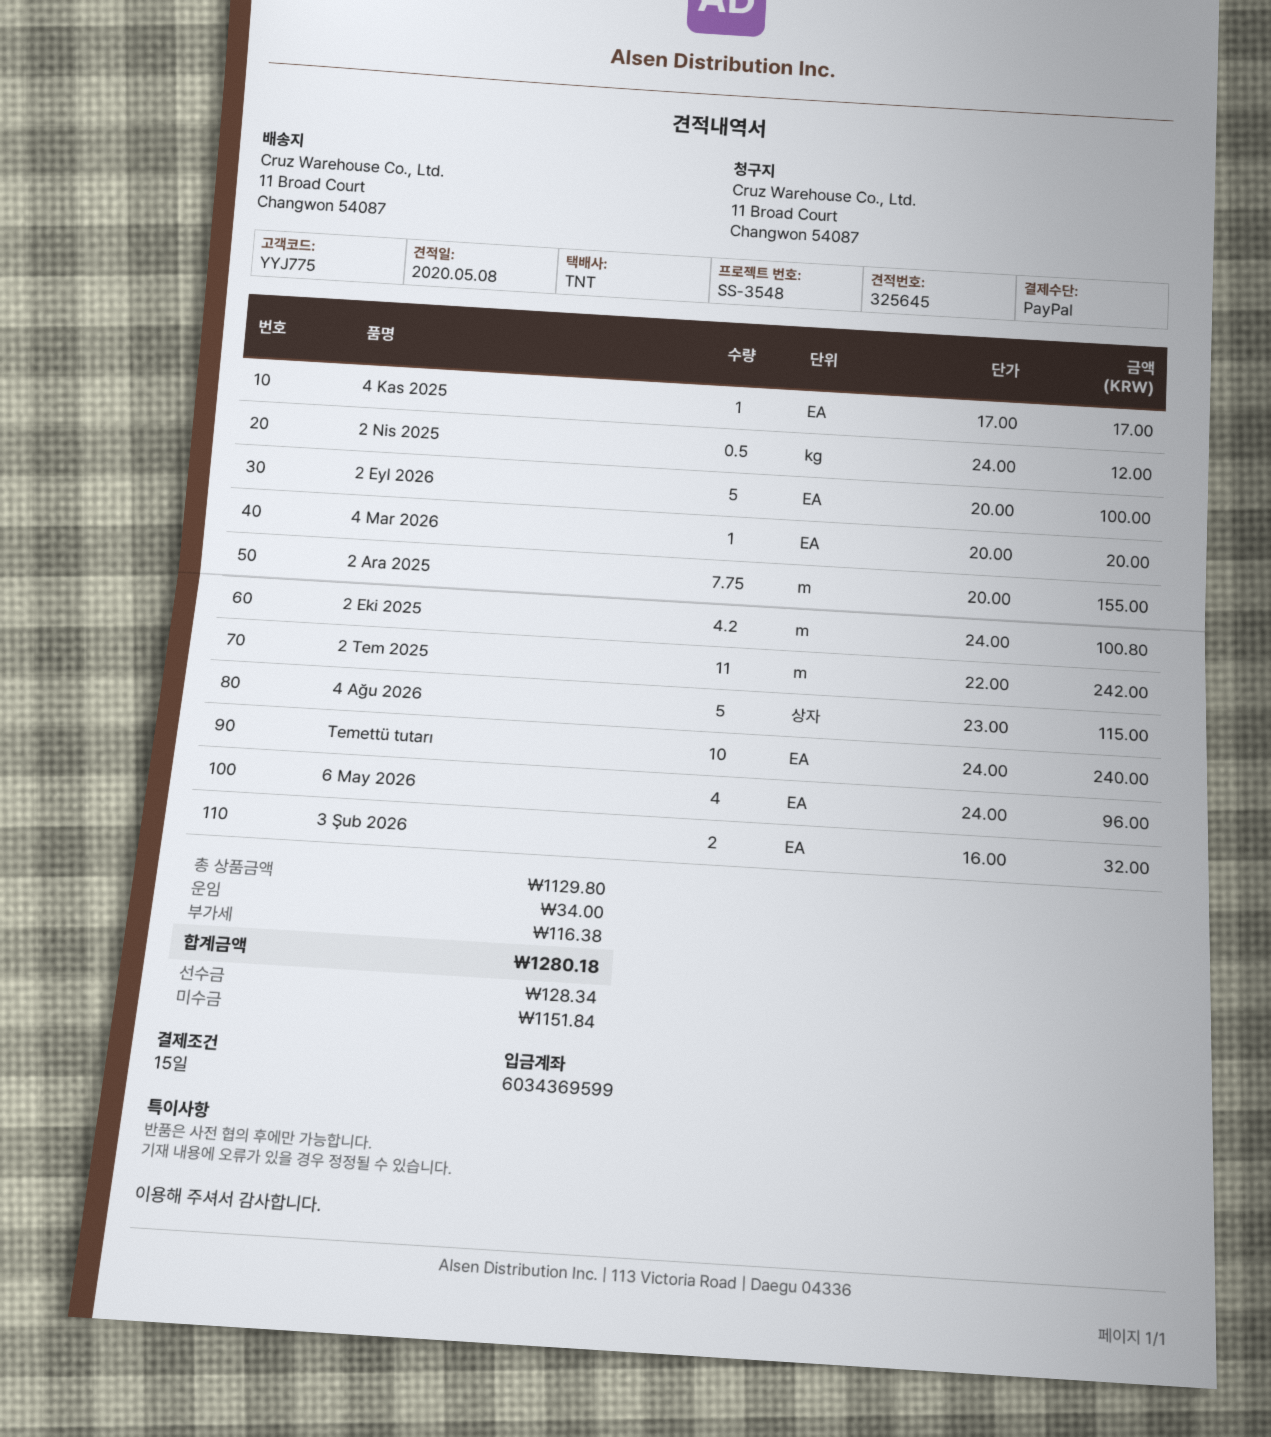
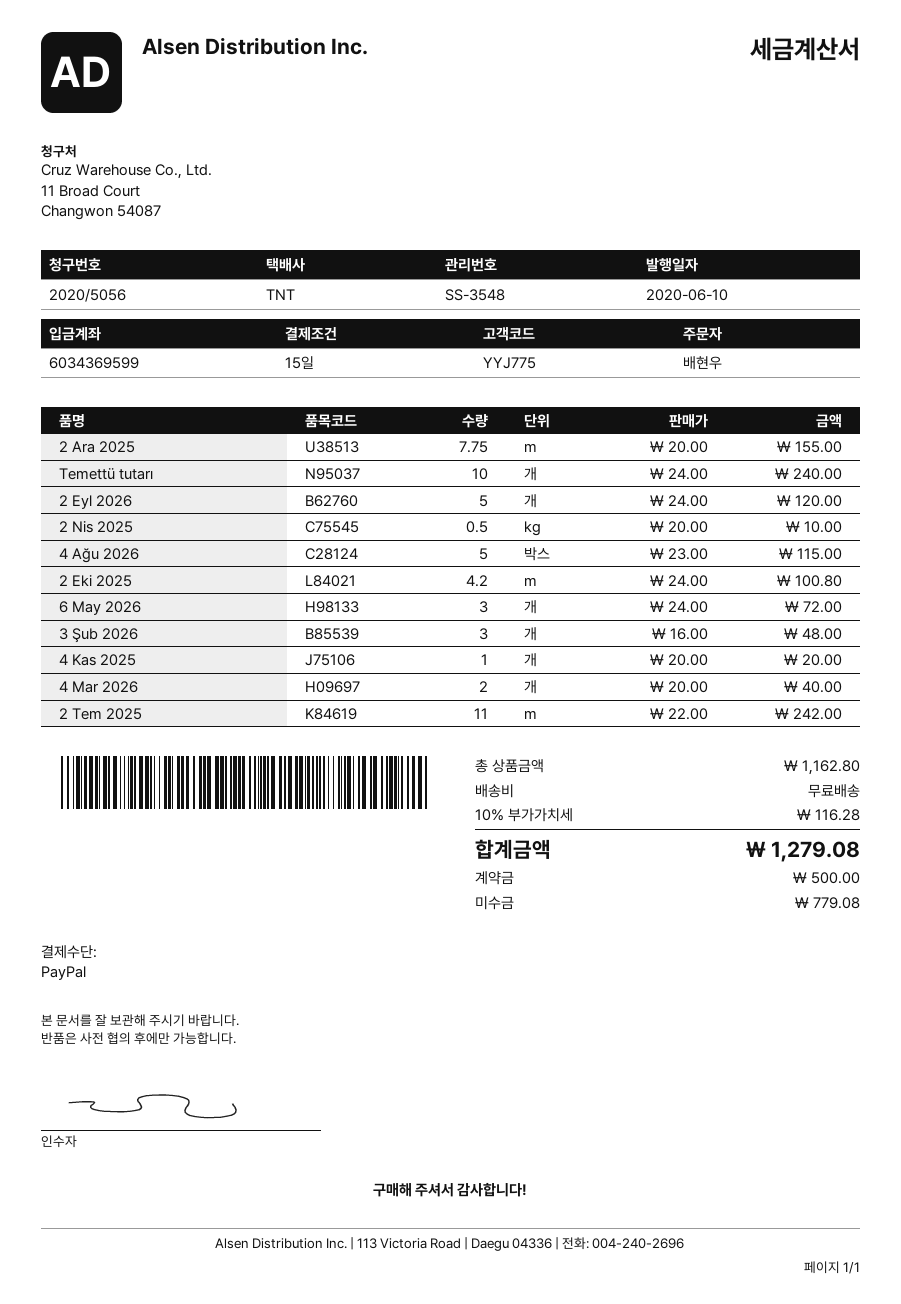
4 Kas 2025: 1 x 17.00 = 17.00 -> 1 x 20.00 = 20.00
2 Nis 2025: 0.5 x 24.00 = 12.00 -> 0.5 x 20.00 = 10.00
2 Eyl 2026: 5 x 20.00 = 100.00 -> 5 x 24.00 = 120.00
4 Mar 2026: 1 x 20.00 = 20.00 -> 2 x 20.00 = 40.00
6 May 2026: 4 x 24.00 = 96.00 -> 3 x 24.00 = 72.00
3 Şub 2026: 2 x 16.00 = 32.00 -> 3 x 16.00 = 48.00
subtotal: 1129.80 -> 1162.80
shipping: 34.00 -> 0.00
tax: 116.38 -> 116.28
total: 1280.18 -> 1279.08
deposit: 128.34 -> 500.00
balance: 1151.84 -> 779.08

